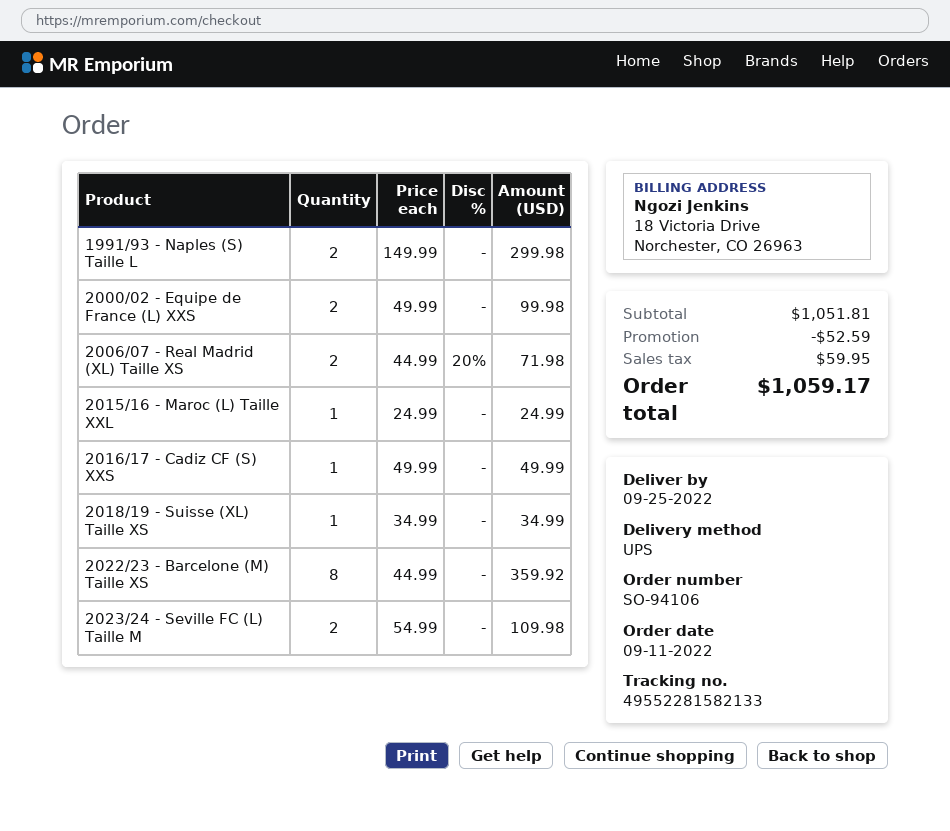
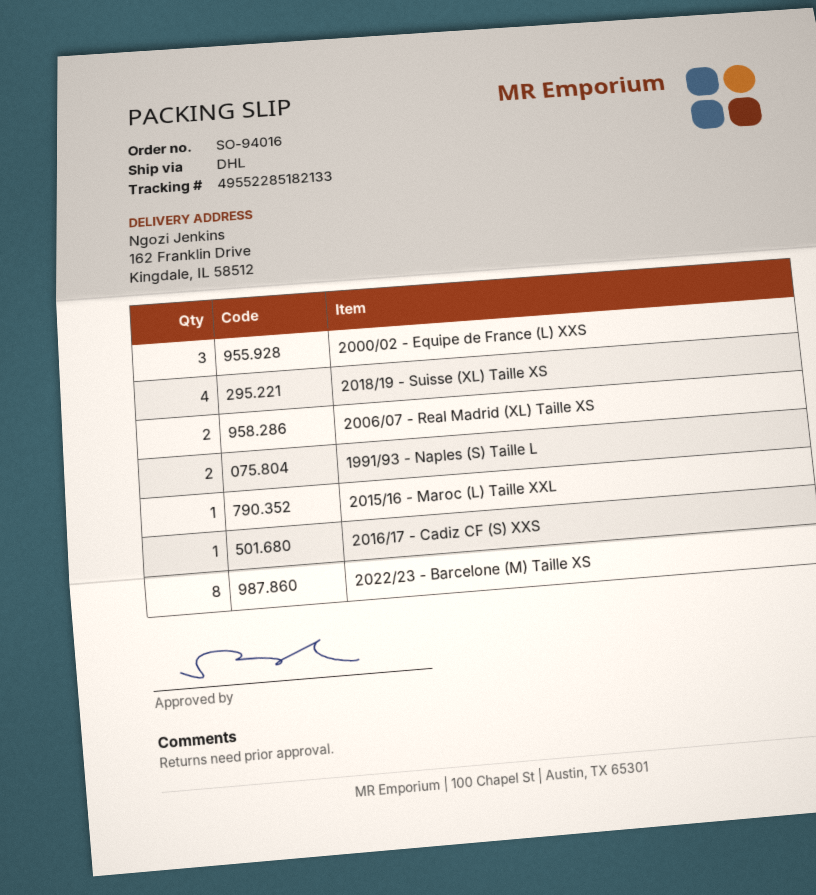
order number: SO-94106 -> SO-94016
shipping method: UPS -> DHL
tracking number: 49552281582133 -> 49552285182133
2000/02 - Equipe de France (L) XXS: 2 -> 3
2018/19 - Suisse (XL) Taille XS: 1 -> 4
2023/24 - Seville FC (L) Taille M: 2 -> none

